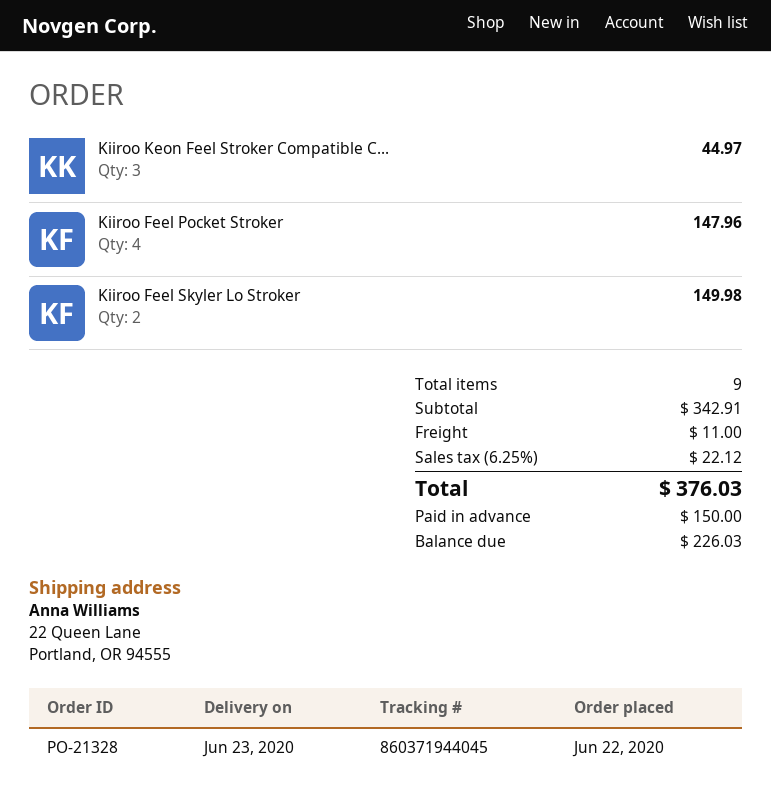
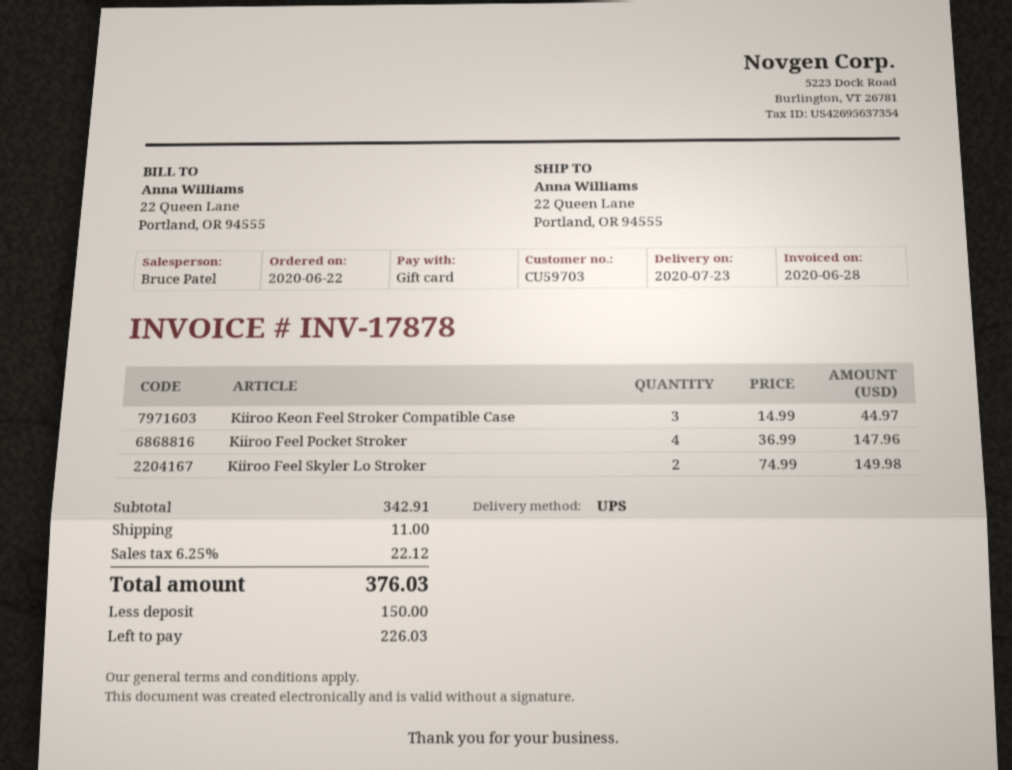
delivery date: 2020-06-23 -> 2020-07-23

